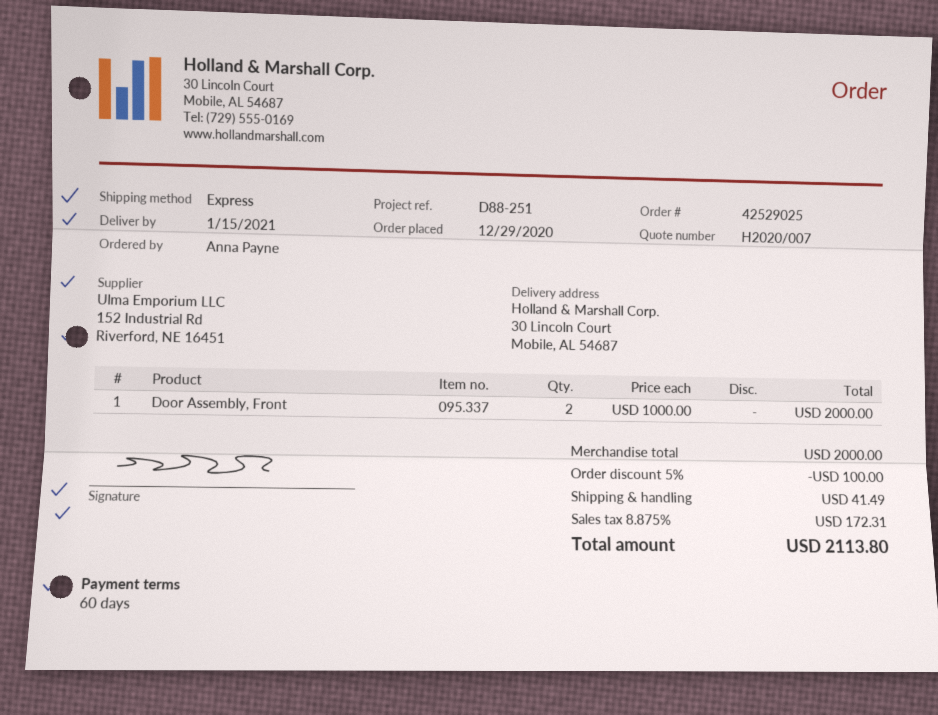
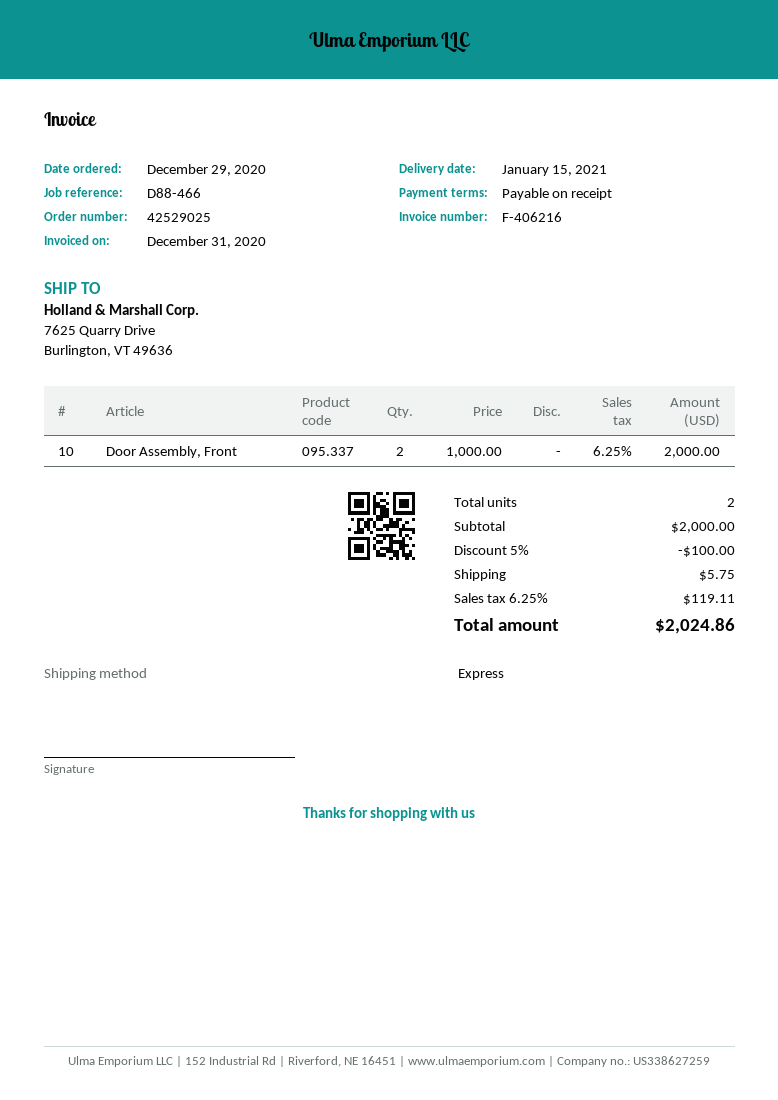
payment terms: 60 days -> on receipt
reference: D88-251 -> D88-466
ship to: 30 Lincoln Court, Mobile, AL 54687 -> 7625 Quarry Drive, Burlington, VT 49636
shipping: 41.49 -> 5.75
tax: 8.875% = 172.31 -> 6.25% = 119.11
total: 2113.80 -> 2024.86

